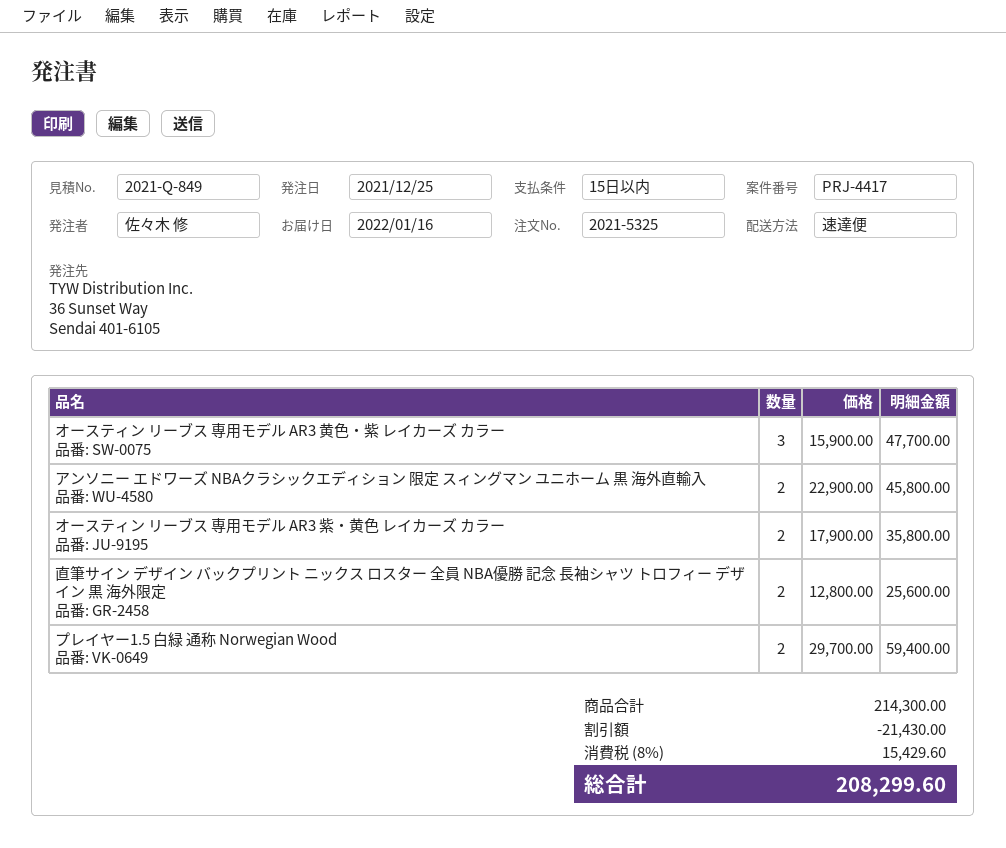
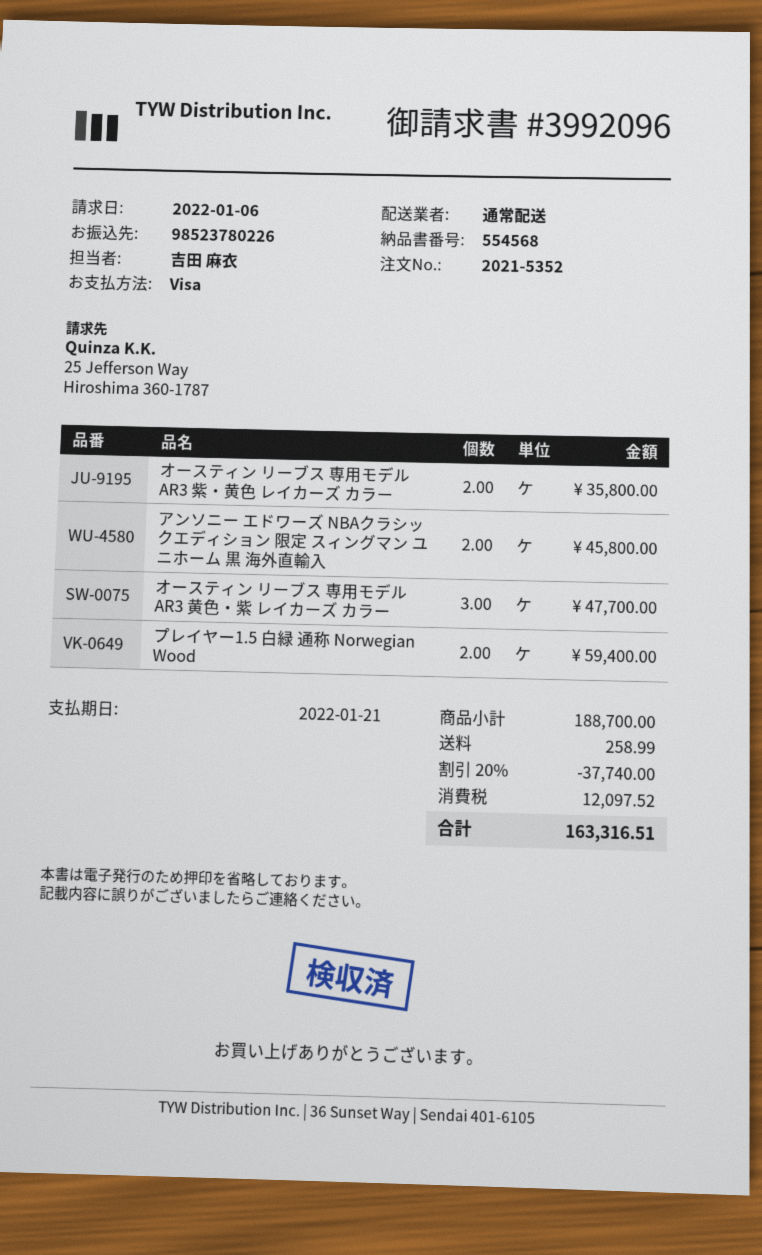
order number: 2021-5325 -> 2021-5352
shipping method: express -> standard
直筆サイン デザイン バックプリント ニックス ロスター 全員 NBA優勝 記念 長袖シャツ トロフィー デザイン 黒 海外限定: 2 for 25600.00 -> none
subtotal: 214300.00 -> 188700.00
discount: 21430.00 -> 37740.00
shipping: none -> 258.99
tax: 15429.60 -> 12097.52
total: 208299.60 -> 163316.51

